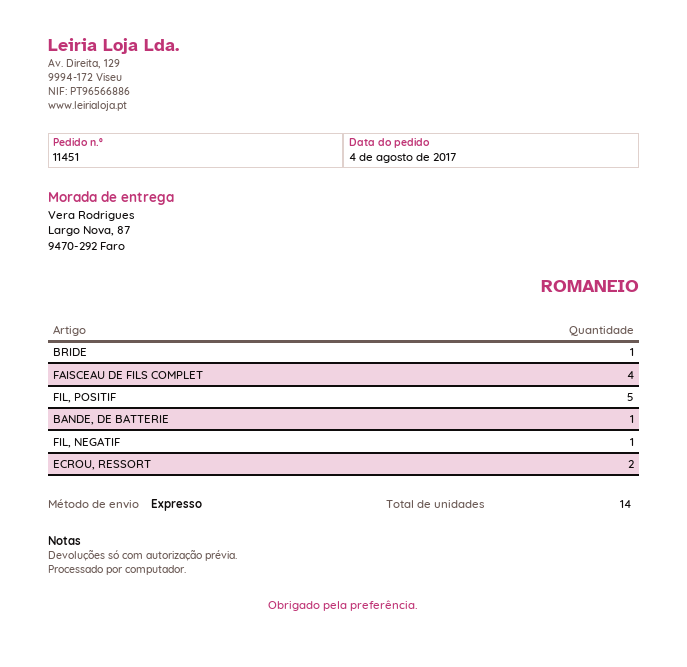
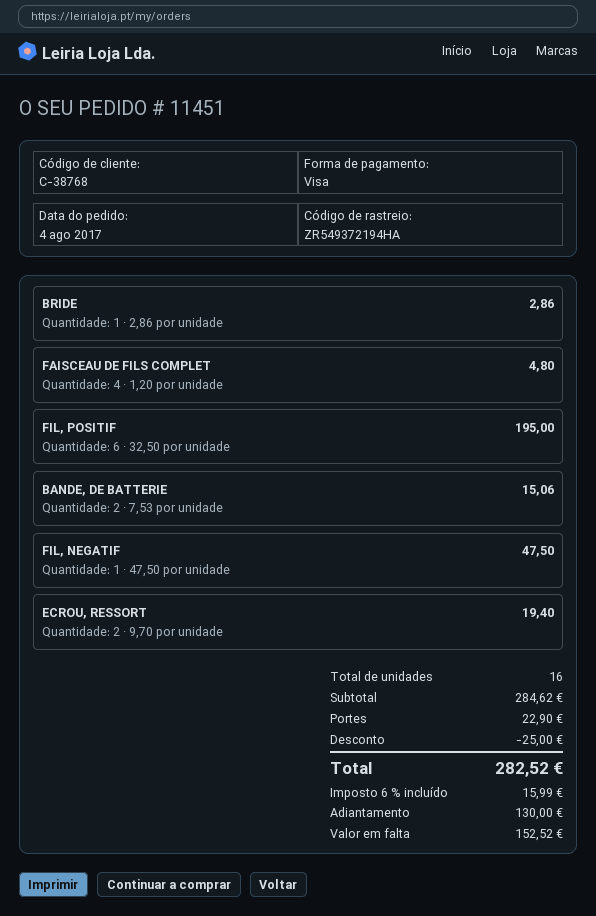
FIL, POSITIF: 5 -> 6
BANDE, DE BATTERIE: 1 -> 2
total quantity: 14 -> 16

